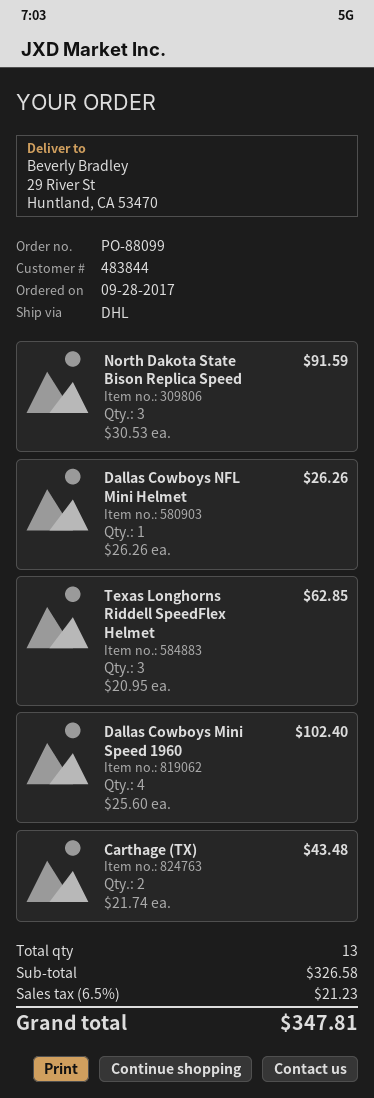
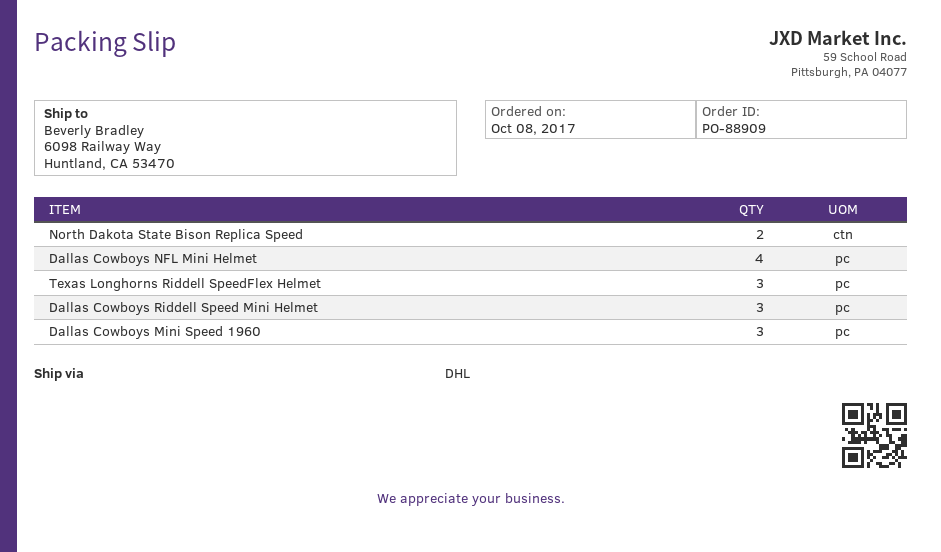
order number: PO-88099 -> PO-88909
order date: 2017-09-28 -> 2017-10-08
ship to: 29 River St, Huntland, CA 53470 -> 6098 Railway Way, Huntland, CA 53470
North Dakota State Bison Replica Speed: 3 -> 2
Dallas Cowboys NFL Mini Helmet: 1 -> 4
Dallas Cowboys Mini Speed 1960: 4 -> 3
Carthage (TX): 2 -> none
Dallas Cowboys Riddell Speed Mini Helmet: none -> 3

